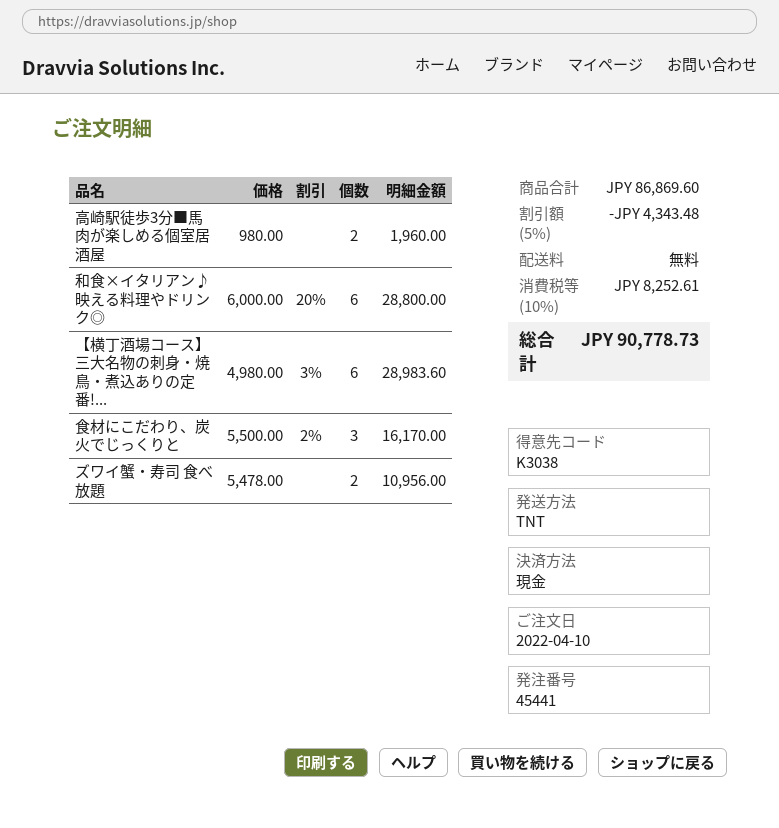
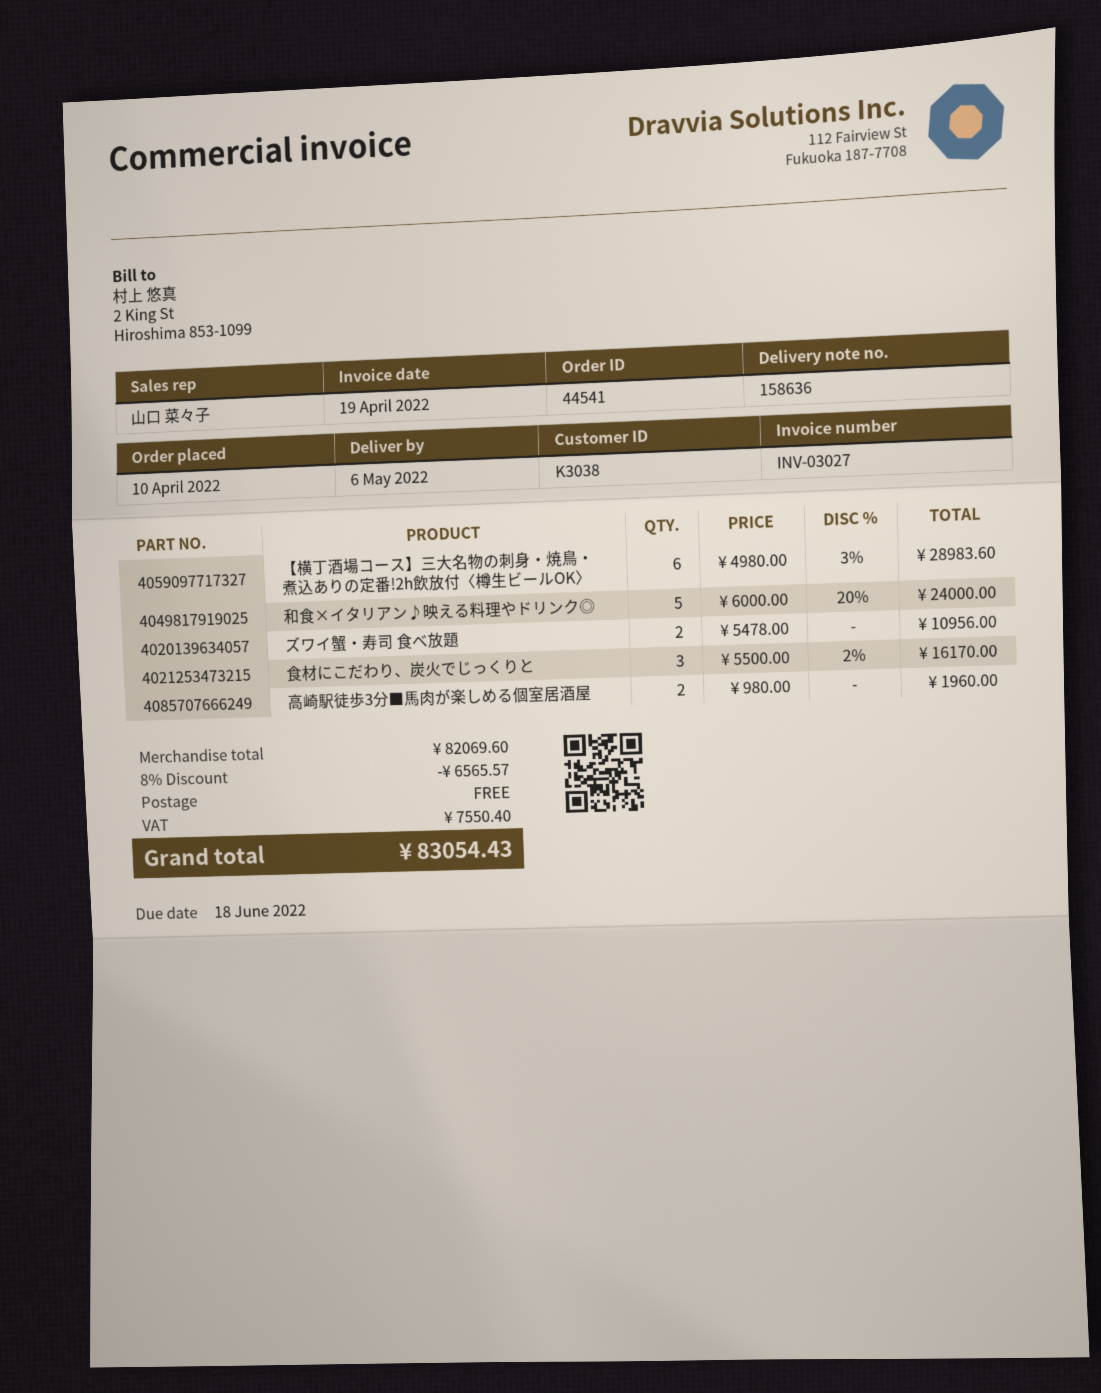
order number: 45441 -> 44541
和食×イタリアン♪映える料理やドリンク◎: 6 x 6000.00 - 20% = 28800.00 -> 5 x 6000.00 - 20% = 24000.00
subtotal: 86869.60 -> 82069.60
discount: 5% = 4343.48 -> 8% = 6565.57
tax: 8252.61 -> 7550.40
total: 90778.73 -> 83054.43

